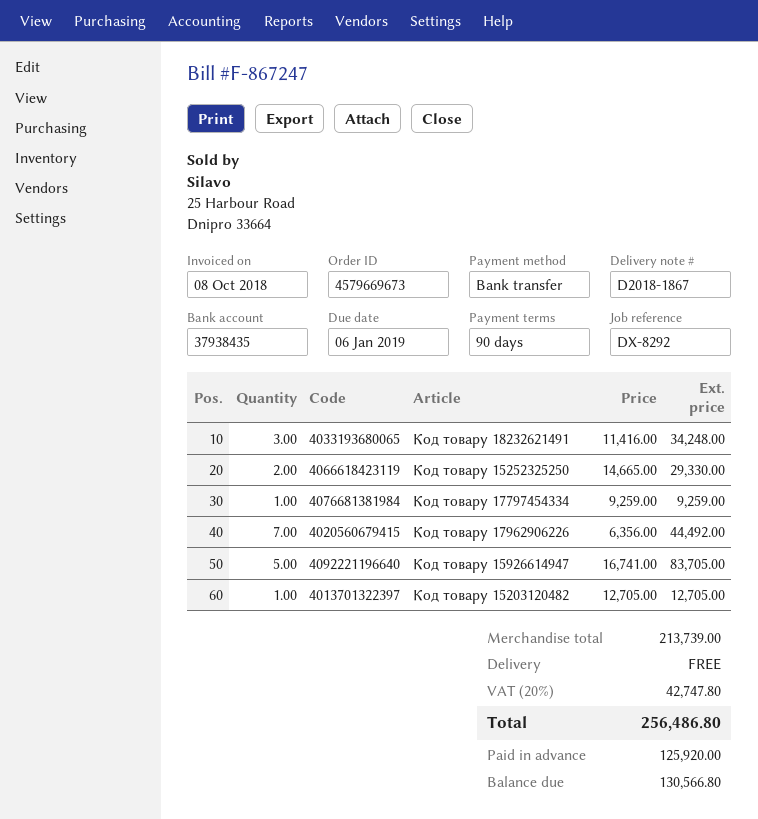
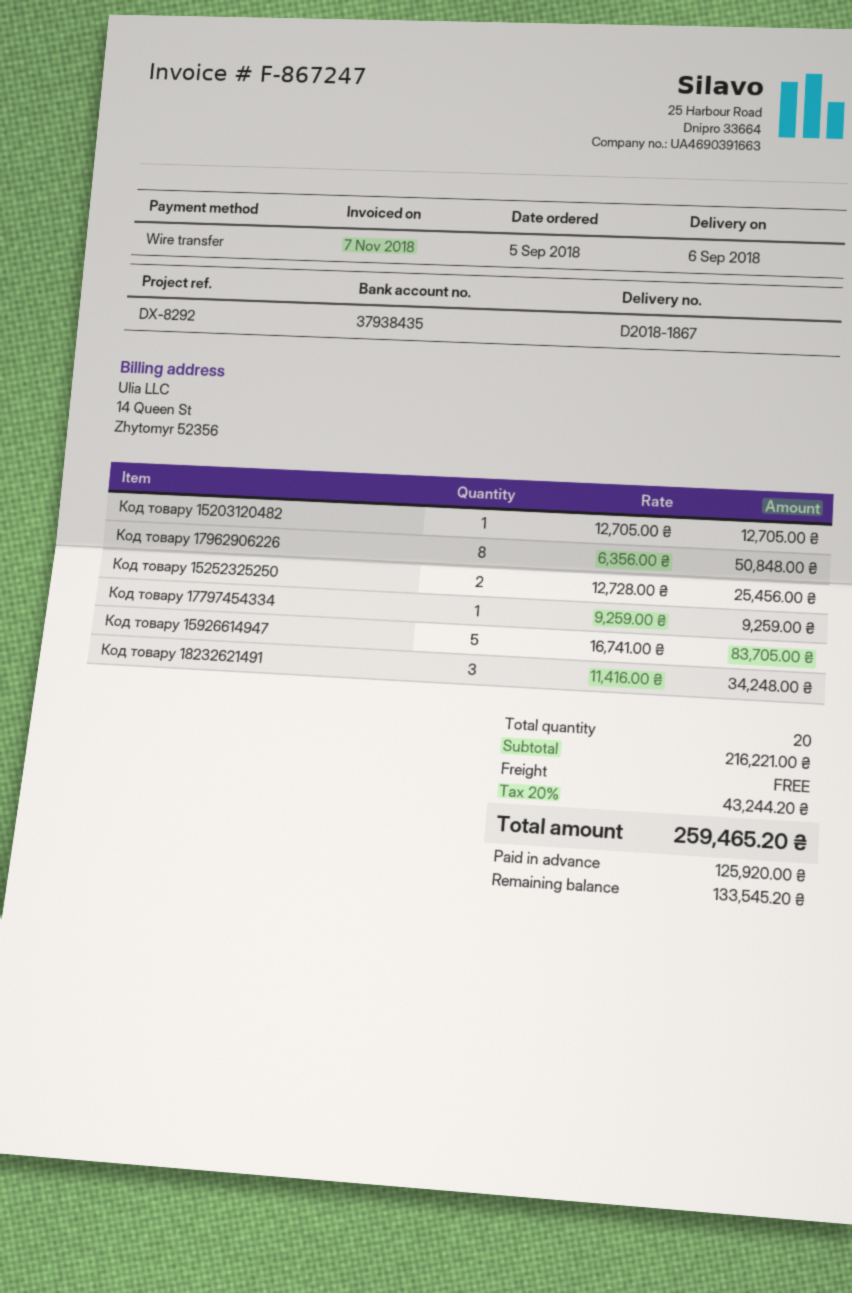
invoice date: 2018-10-08 -> 2018-11-07
Код товару 15252325250: 2 x 14665.00 = 29330.00 -> 2 x 12728.00 = 25456.00
Код товару 17962906226: 7 x 6356.00 = 44492.00 -> 8 x 6356.00 = 50848.00
subtotal: 213739.00 -> 216221.00
tax: 20% = 42747.80 -> 20% = 43244.20
total: 256486.80 -> 259465.20
balance: 130566.80 -> 133545.20

